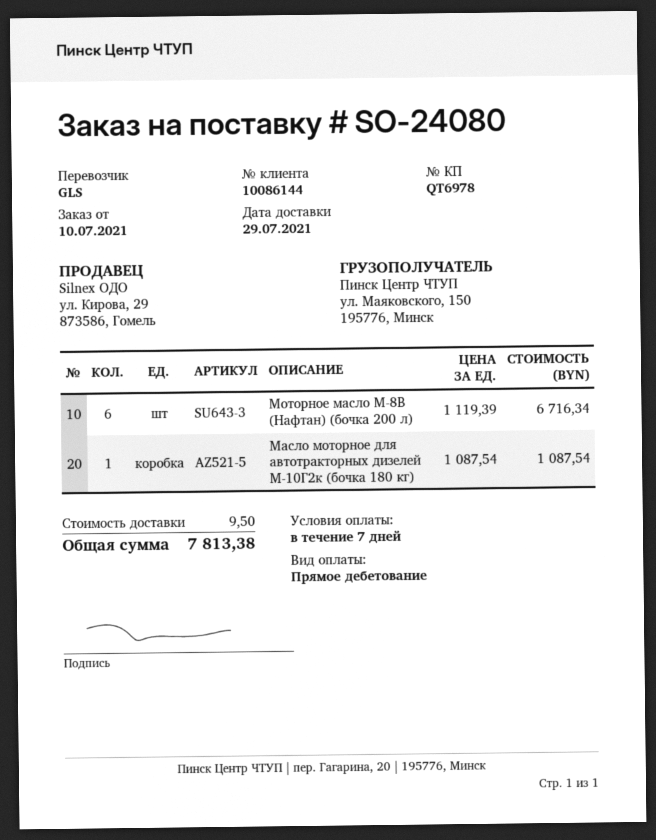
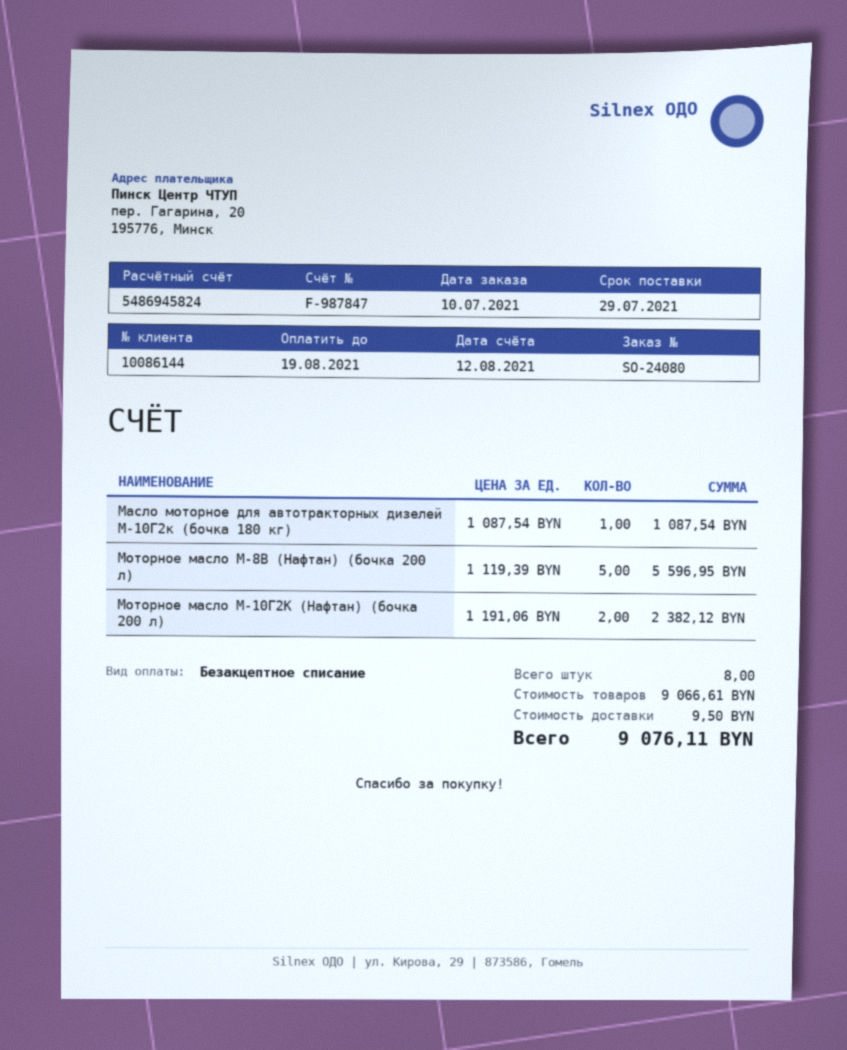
Моторное масло М-8В (Нафтан) (бочка 200 л): 6 x 1119.39 = 6716.34 -> 5 x 1119.39 = 5596.95
Моторное масло М-10Г2К (Нафтан) (бочка 200 л): none -> 2 x 1191.06 = 2382.12
total: 7813.38 -> 9076.11

